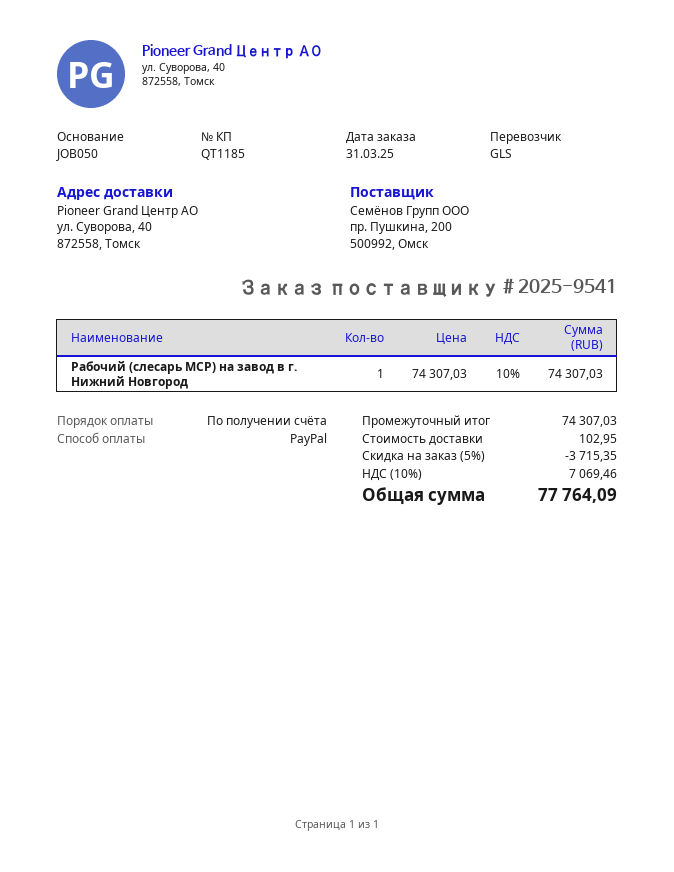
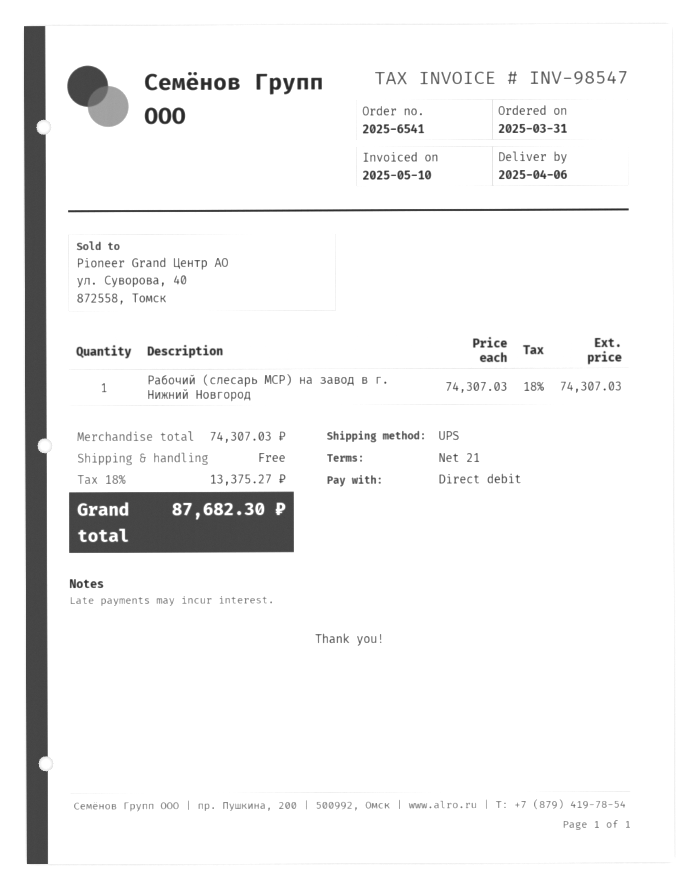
order number: 2025-9541 -> 2025-6541
payment terms: on receipt -> 21 days
payment method: PayPal -> direct debit
shipping method: GLS -> UPS
discount: 5% = 3715.35 -> none
shipping: 102.95 -> 0.00
tax: 10% = 7069.46 -> 18% = 13375.27
total: 77764.09 -> 87682.30

